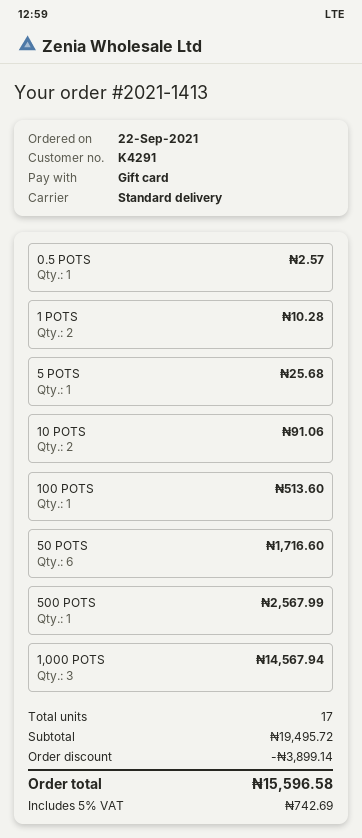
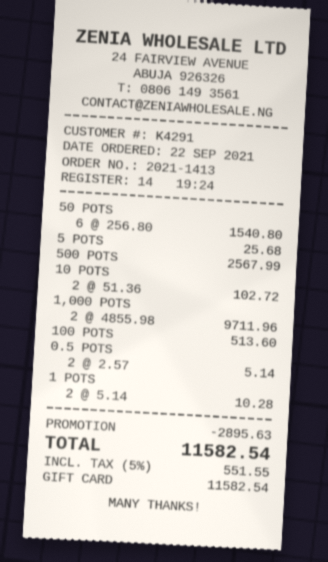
0.5 POTS: 1 for 2.57 -> 2 for 5.14
10 POTS: 2 for 91.06 -> 2 for 102.72
50 POTS: 6 for 1716.60 -> 6 for 1540.80
1,000 POTS: 3 for 14567.94 -> 2 for 9711.96
discount: 3899.14 -> 2895.63
tax: 5% = 742.69 -> 5% = 551.55
total: 15596.58 -> 11582.54

